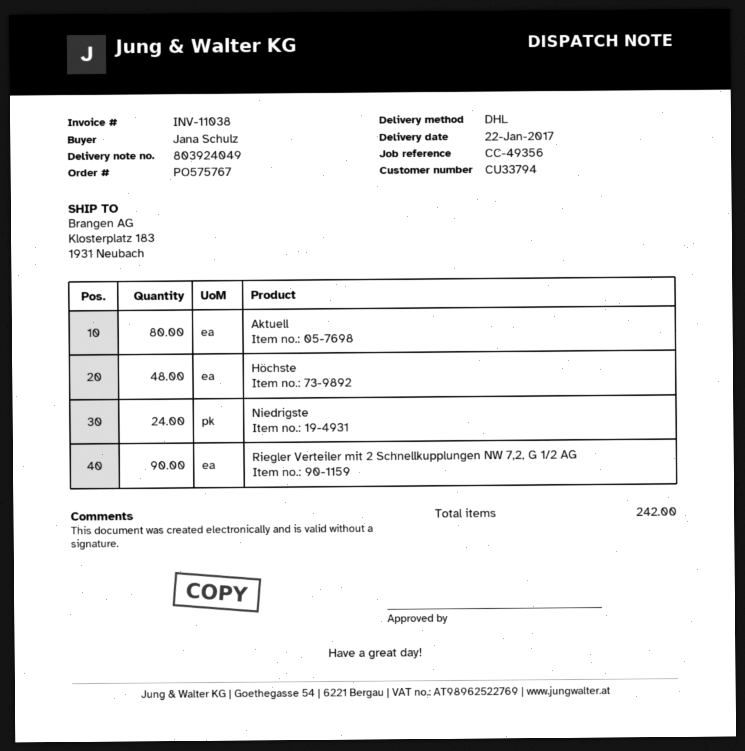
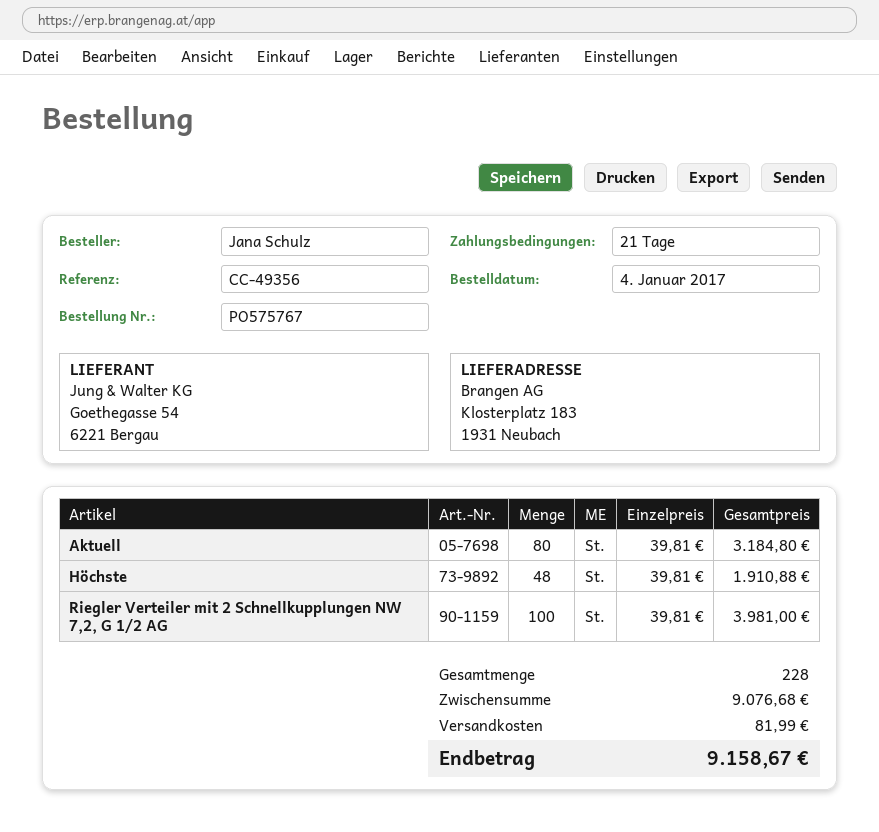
Niedrigste: 24 -> none
Riegler Verteiler mit 2 Schnellkupplungen NW 7,2, G 1/2 AG: 90 -> 100
total quantity: 242 -> 228

